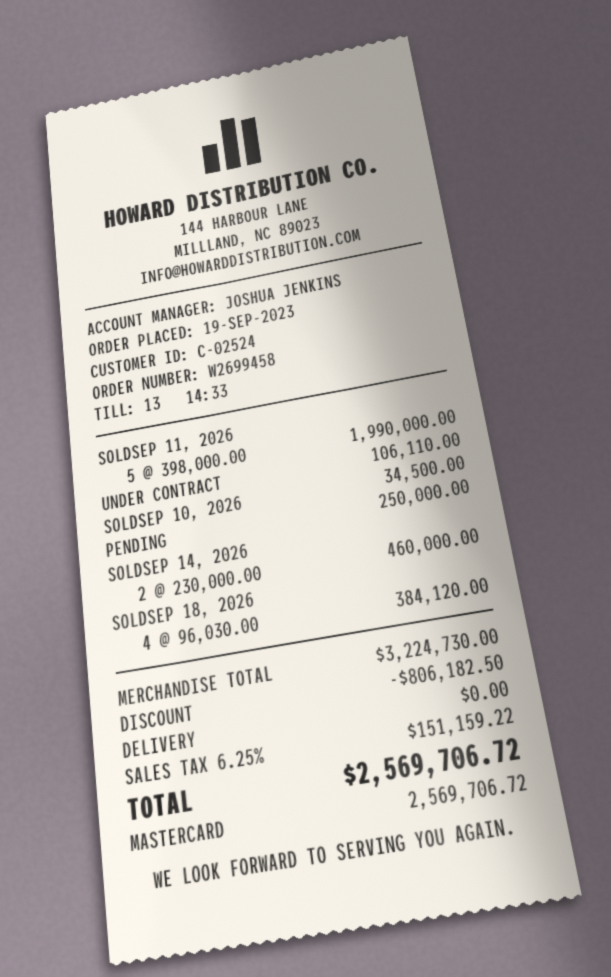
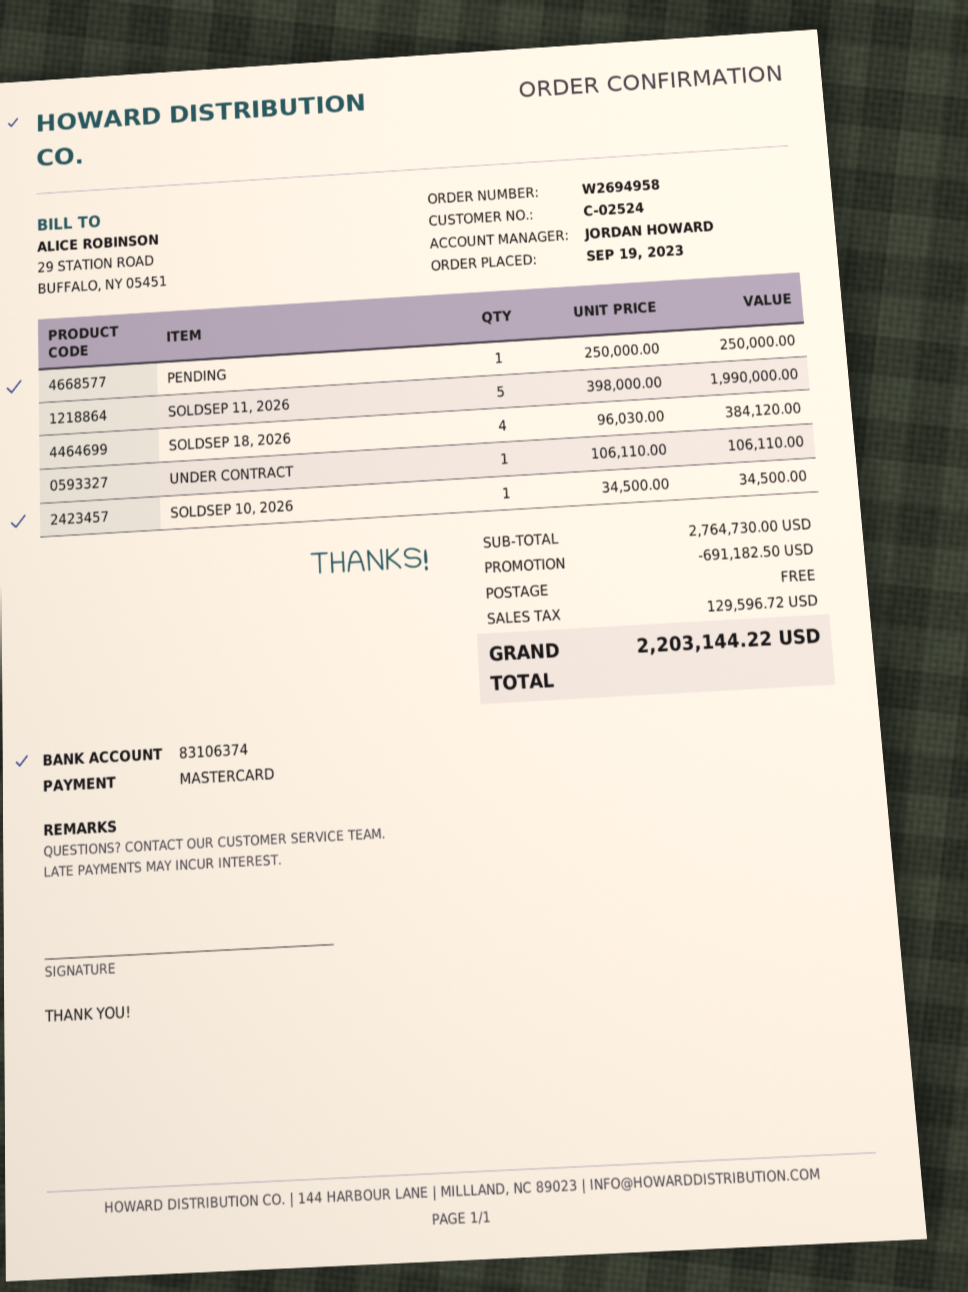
order number: W2699458 -> W2694958
sales rep: JOSHUA JENKINS -> JORDAN HOWARD
SOLDSEP 14, 2026: 2 x 230000.00 = 460000.00 -> none
subtotal: 3224730.00 -> 2764730.00
discount: 806182.50 -> 691182.50
tax: 151159.22 -> 129596.72
total: 2569706.72 -> 2203144.22

